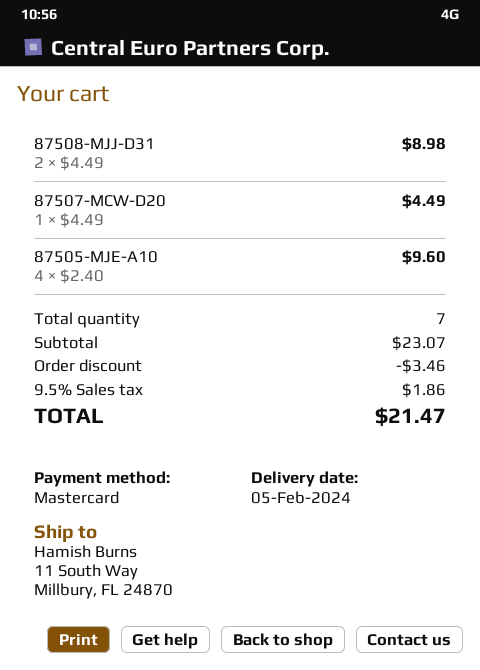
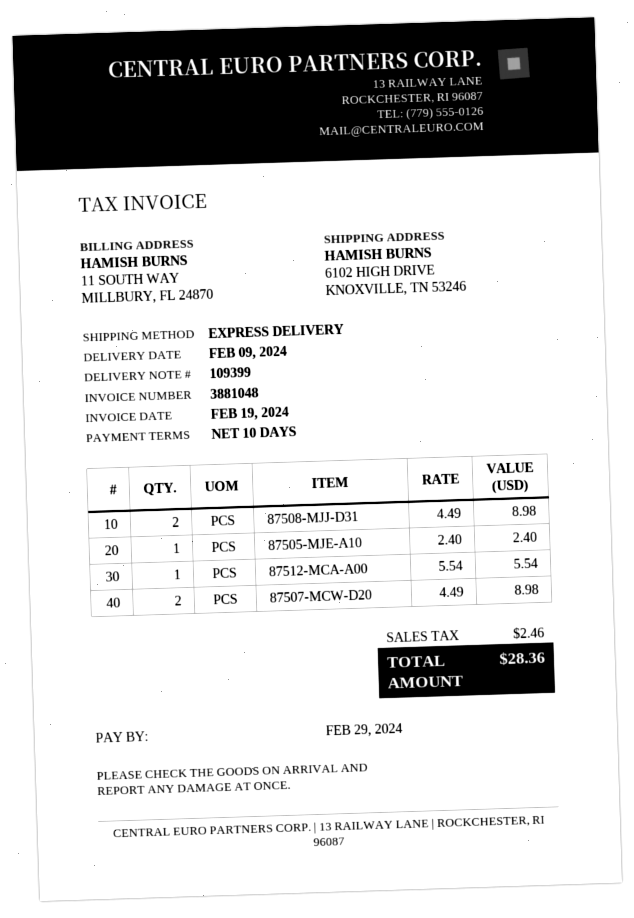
delivery date: 2024-02-05 -> 2024-02-09
ship to: 11 South Way, Millbury, FL 24870 -> 6102 HIGH DRIVE, KNOXVILLE, TN 53246
87507-MCW-D20: 1 x 4.49 = 4.49 -> 2 x 4.49 = 8.98
87505-MJE-A10: 4 x 2.40 = 9.60 -> 1 x 2.40 = 2.40
87512-MCA-A00: none -> 1 x 5.54 = 5.54
discount: 3.46 -> none
tax: 1.86 -> 2.46
total: 21.47 -> 28.36

